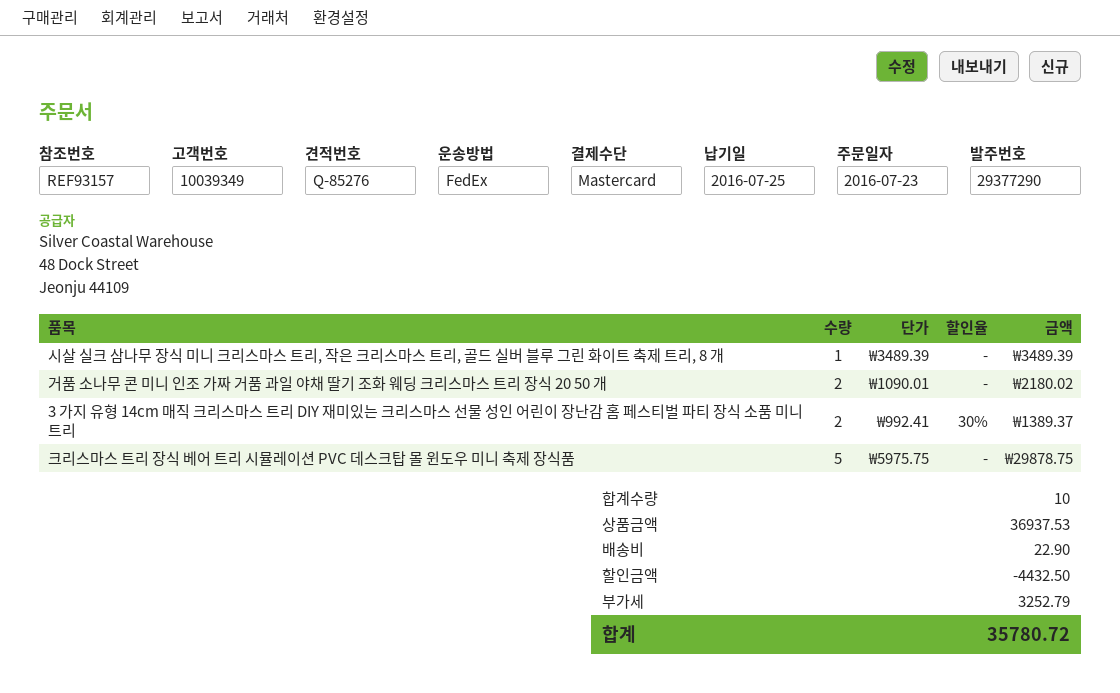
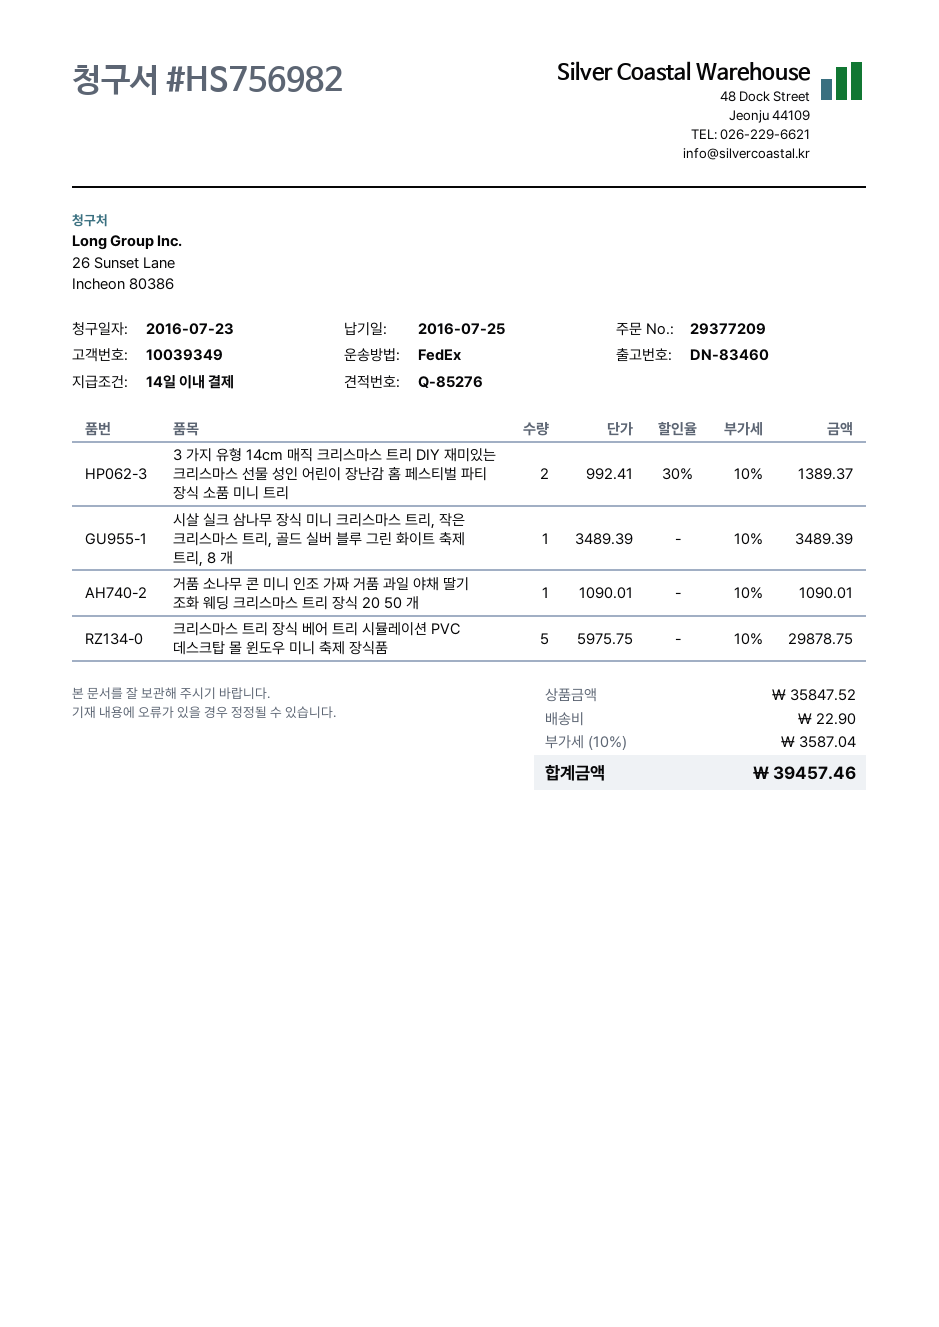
order number: 29377290 -> 29377209
거품 소나무 콘 미니 인조 가짜 거품 과일 야채 딸기 조화 웨딩 크리스마스 트리 장식 20 50 개: 2 x 1090.01 = 2180.02 -> 1 x 1090.01 = 1090.01
subtotal: 36937.53 -> 35847.52
discount: 4432.50 -> none
tax: 3252.79 -> 3587.04
total: 35780.72 -> 39457.46

